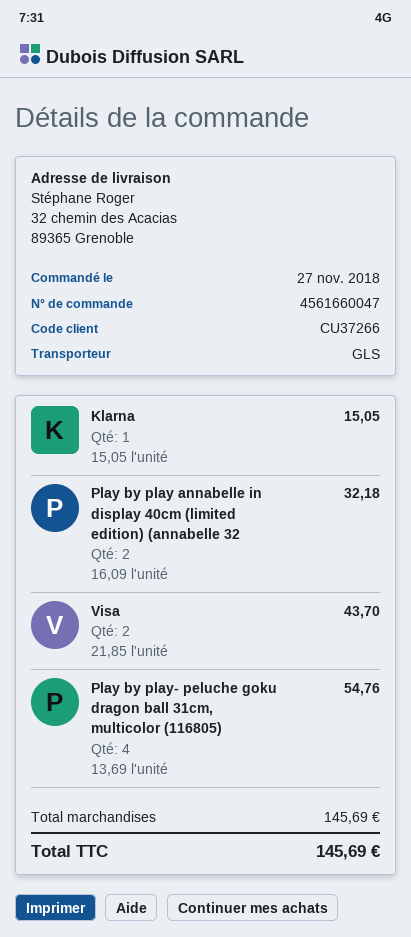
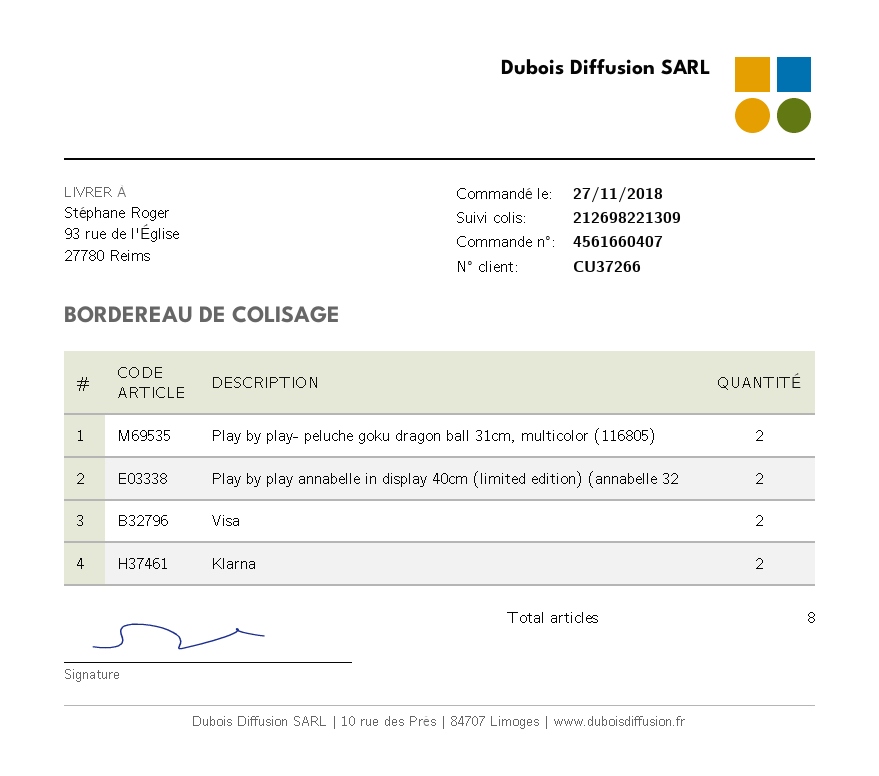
order number: 4561660047 -> 4561660407
ship to: 32 chemin des Acacias, 89365 Grenoble -> 93 rue de l'Église, 27780 Reims
Klarna: 1 -> 2
Play by play- peluche goku dragon ball 31cm, multicolor (116805): 4 -> 2

